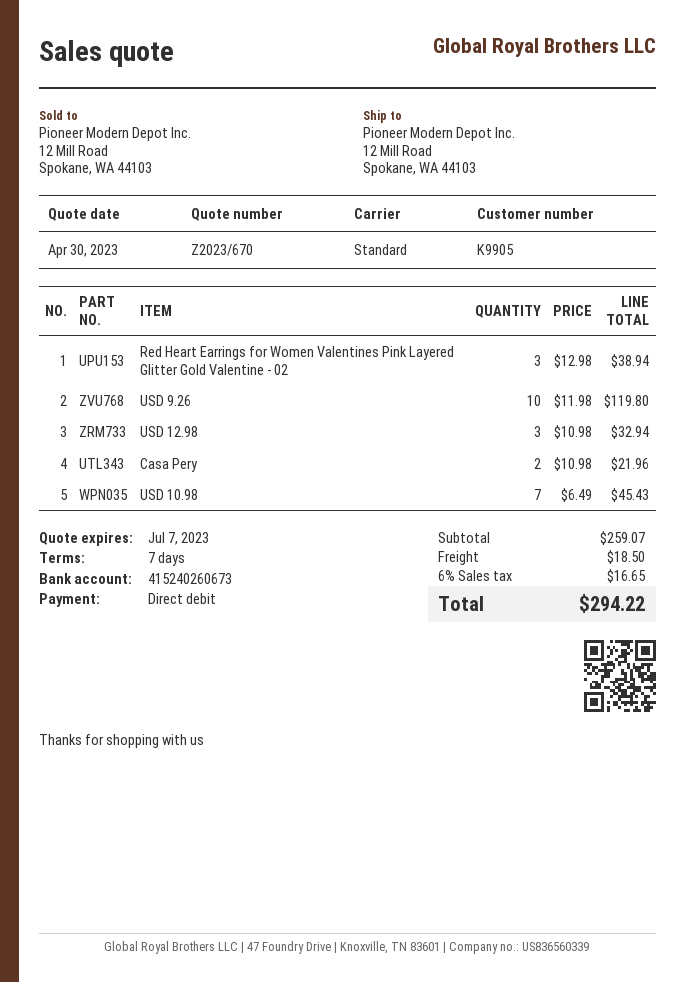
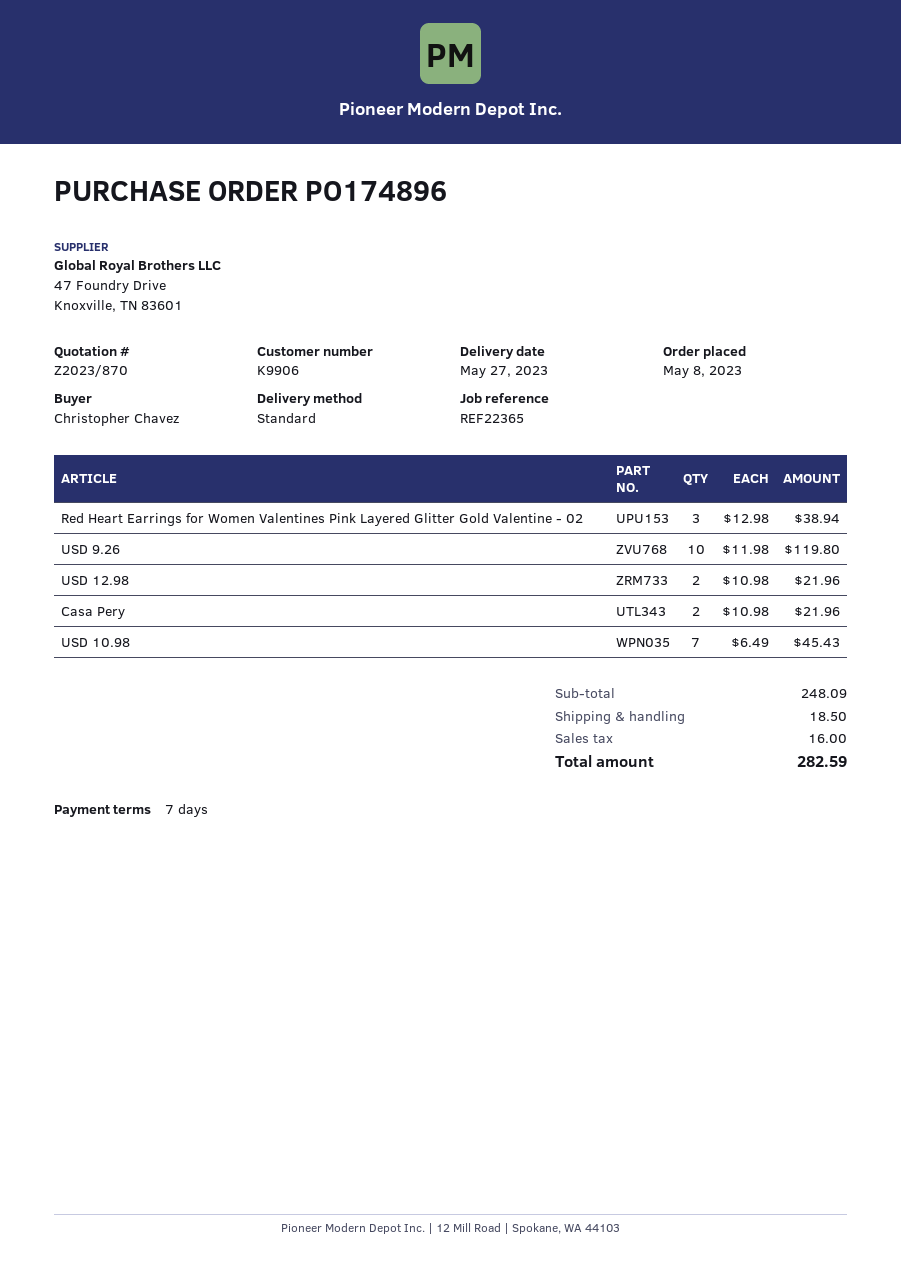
quote number: Z2023/670 -> Z2023/870
customer number: K9905 -> K9906
USD 12.98: 3 x 10.98 = 32.94 -> 2 x 10.98 = 21.96
subtotal: 259.07 -> 248.09
tax: 16.65 -> 16.00
total: 294.22 -> 282.59

